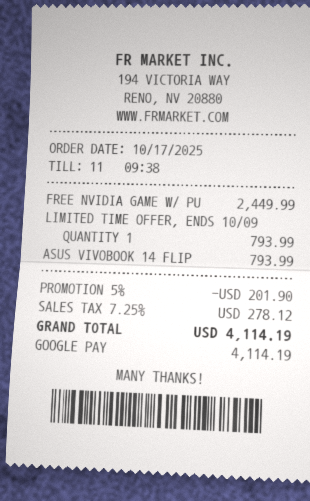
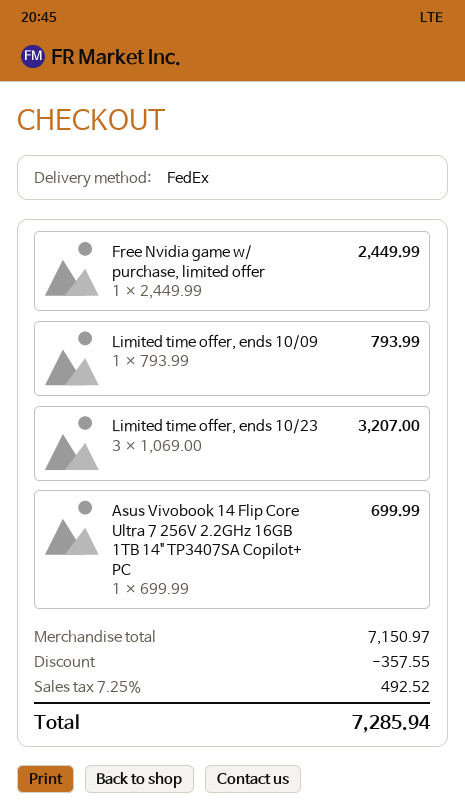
ASUS VIVOBOOK 14 FLIP: 1 for 793.99 -> 1 for 699.99
Limited time offer, ends 10/23: none -> 3 for 3207.00
discount: 201.90 -> 357.55
tax: 7.25% = 278.12 -> 7.25% = 492.52
total: 4114.19 -> 7285.94

